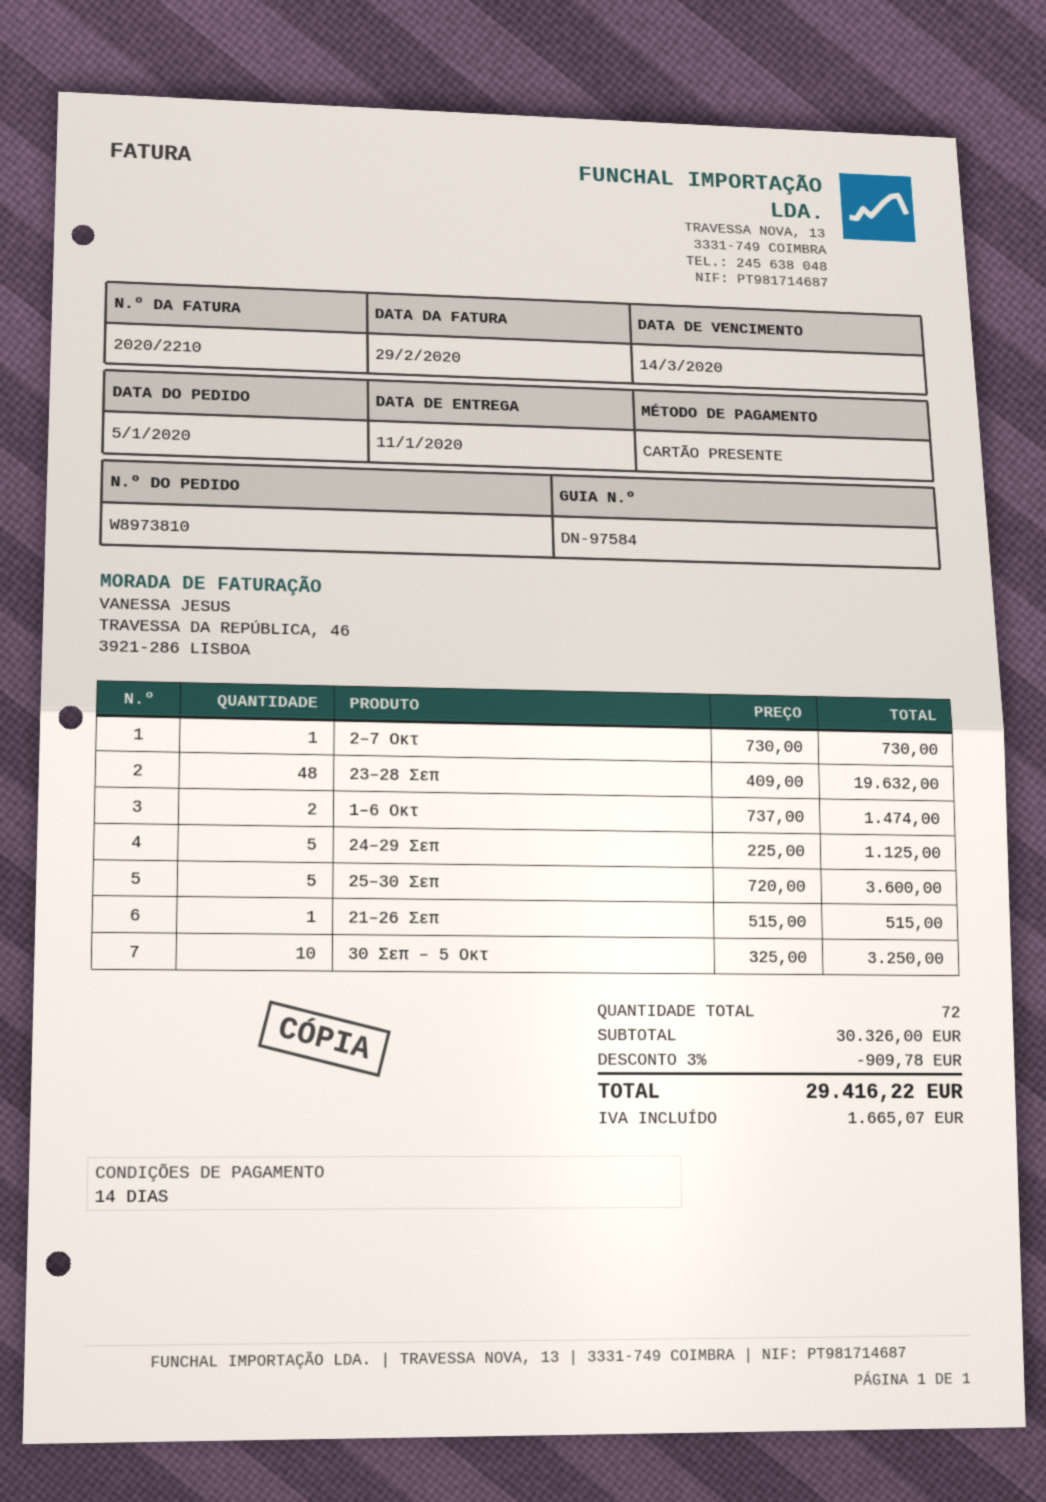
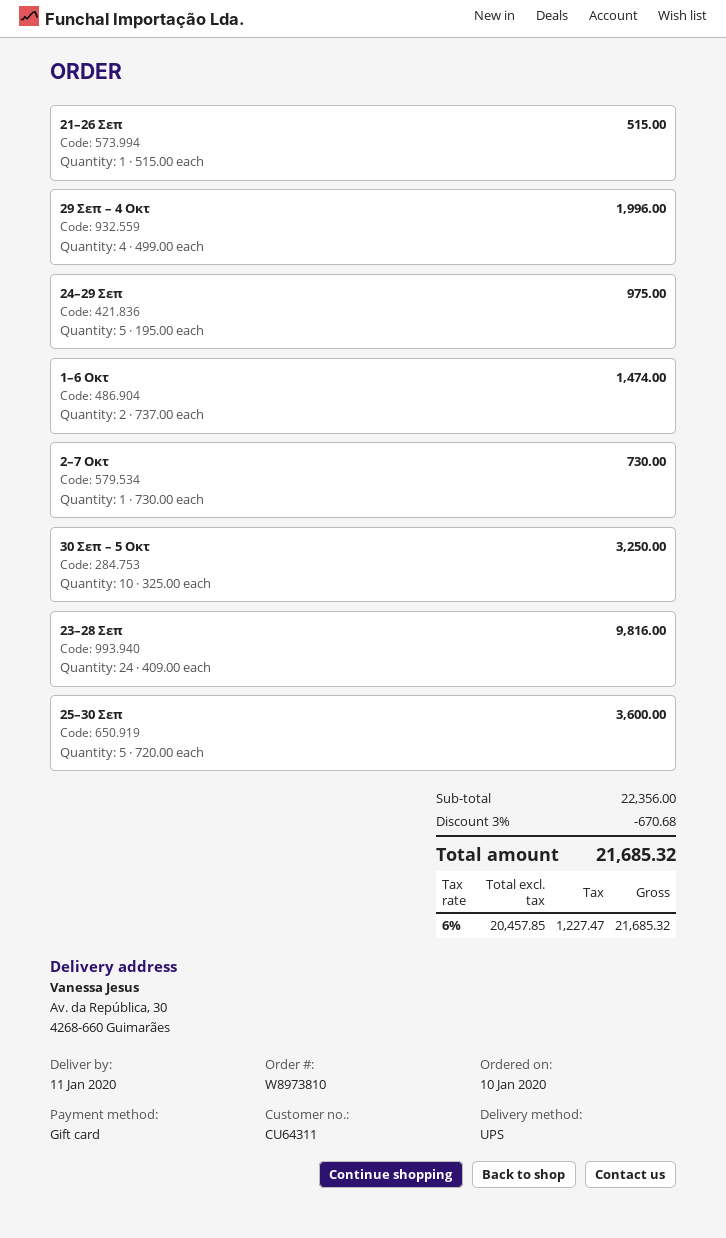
order date: 2020-01-05 -> 2020-01-10
23–28 Σεπ: 48 x 409.00 = 19632.00 -> 24 x 409.00 = 9816.00
24–29 Σεπ: 5 x 225.00 = 1125.00 -> 5 x 195.00 = 975.00
29 Σεπ – 4 Οκτ: none -> 4 x 499.00 = 1996.00
subtotal: 30326.00 -> 22356.00
discount: 3% = 909.78 -> 3% = 670.68
tax: 1665.07 -> 1227.47
total: 29416.22 -> 21685.32

